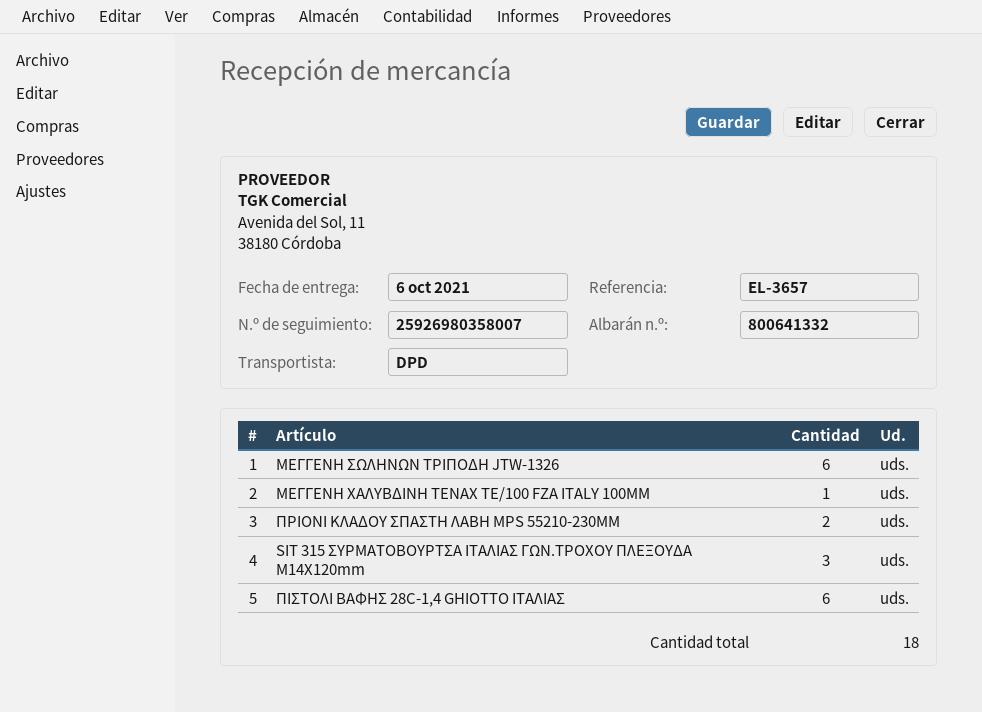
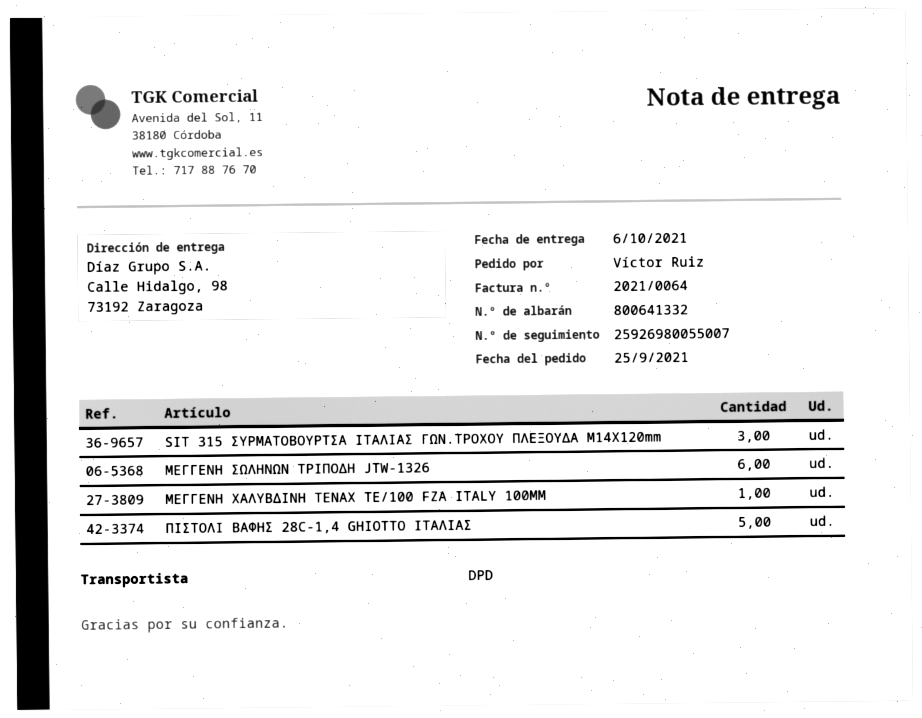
tracking number: 25926980358007 -> 25926980055007
ΠΡΙΟΝΙ ΚΛΑΔΟΥ ΣΠΑΣΤΗ ΛΑΒΗ ΜPS 55210-230ΜΜ: 2 -> none
ΠΙΣΤΟΛΙ ΒΑΦΗΣ 28C-1,4 GHIOTTO ΙΤΑΛΙΑΣ: 6 -> 5

